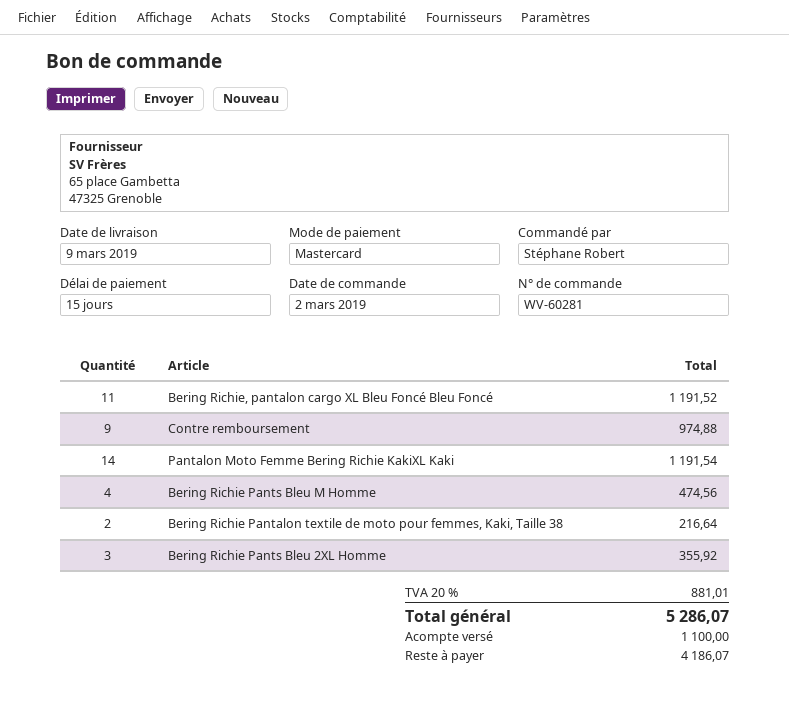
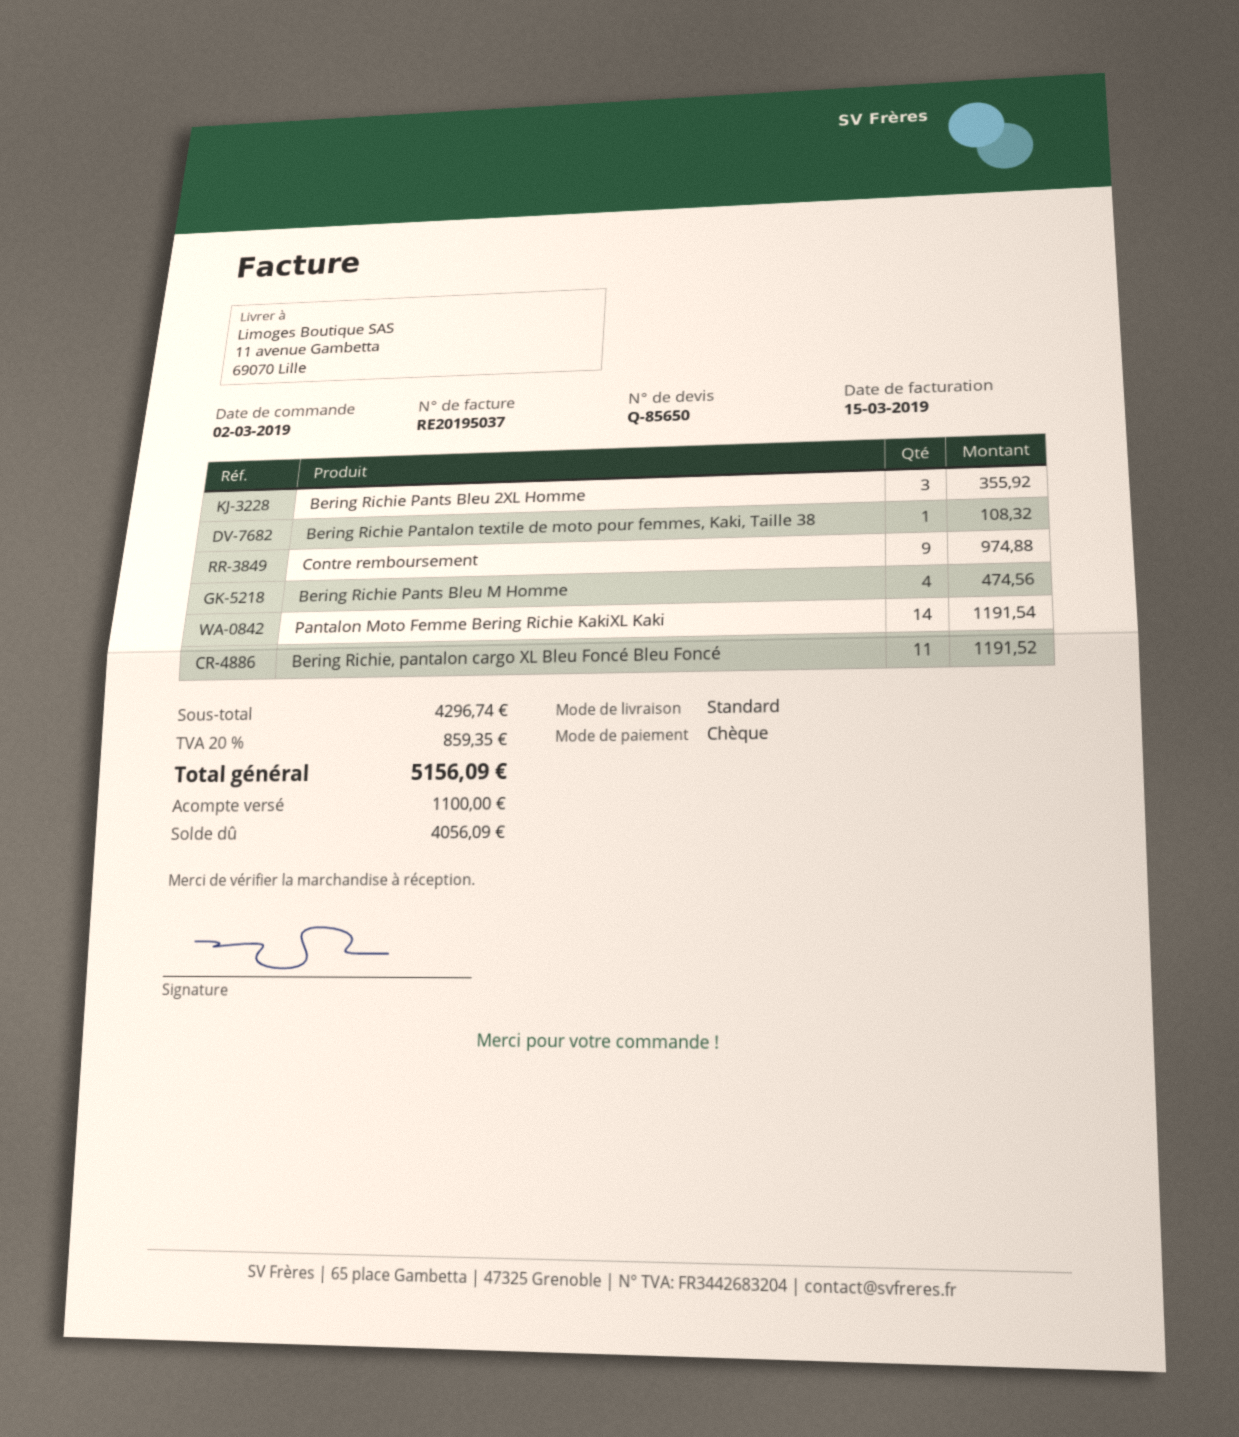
payment method: Mastercard -> cheque
Bering Richie Pantalon textile de moto pour femmes, Kaki, Taille 38: 2 for 216.64 -> 1 for 108.32
tax: 20% = 881.01 -> 20% = 859.35
total: 5286.07 -> 5156.09
balance: 4186.07 -> 4056.09

